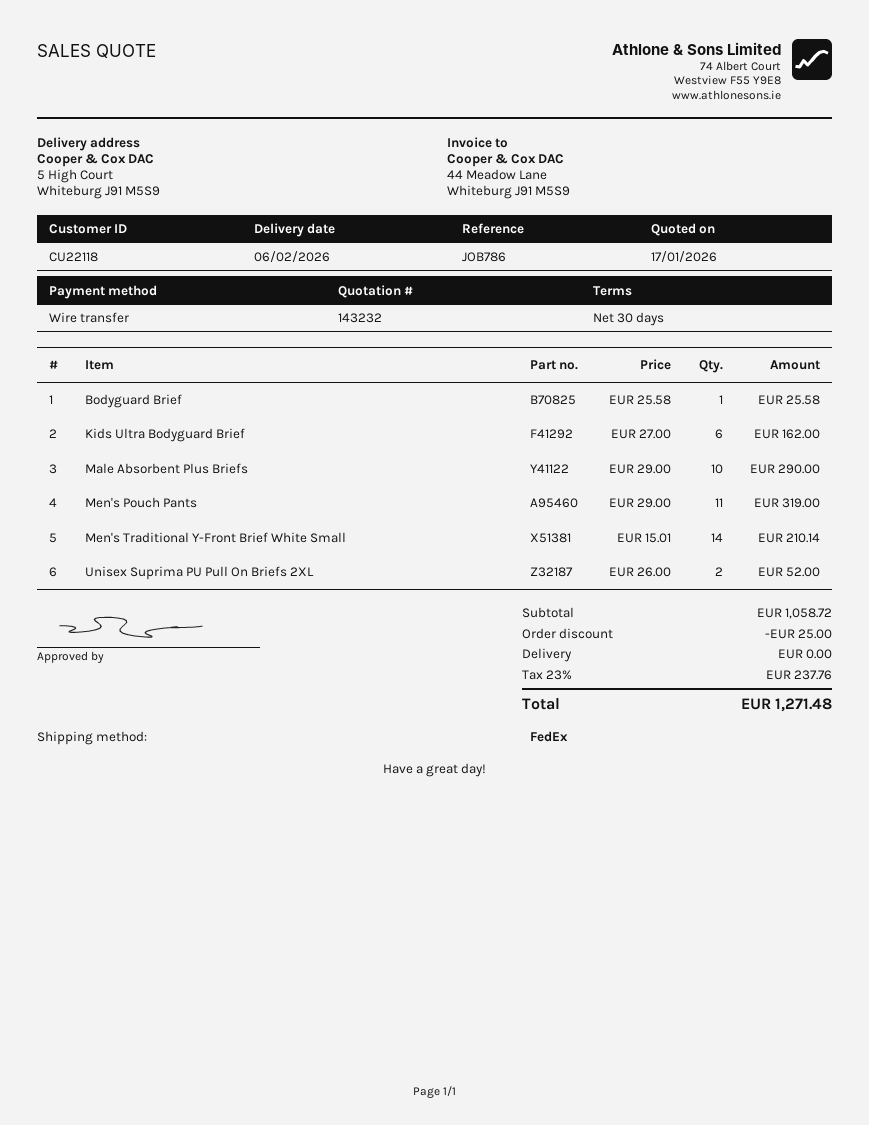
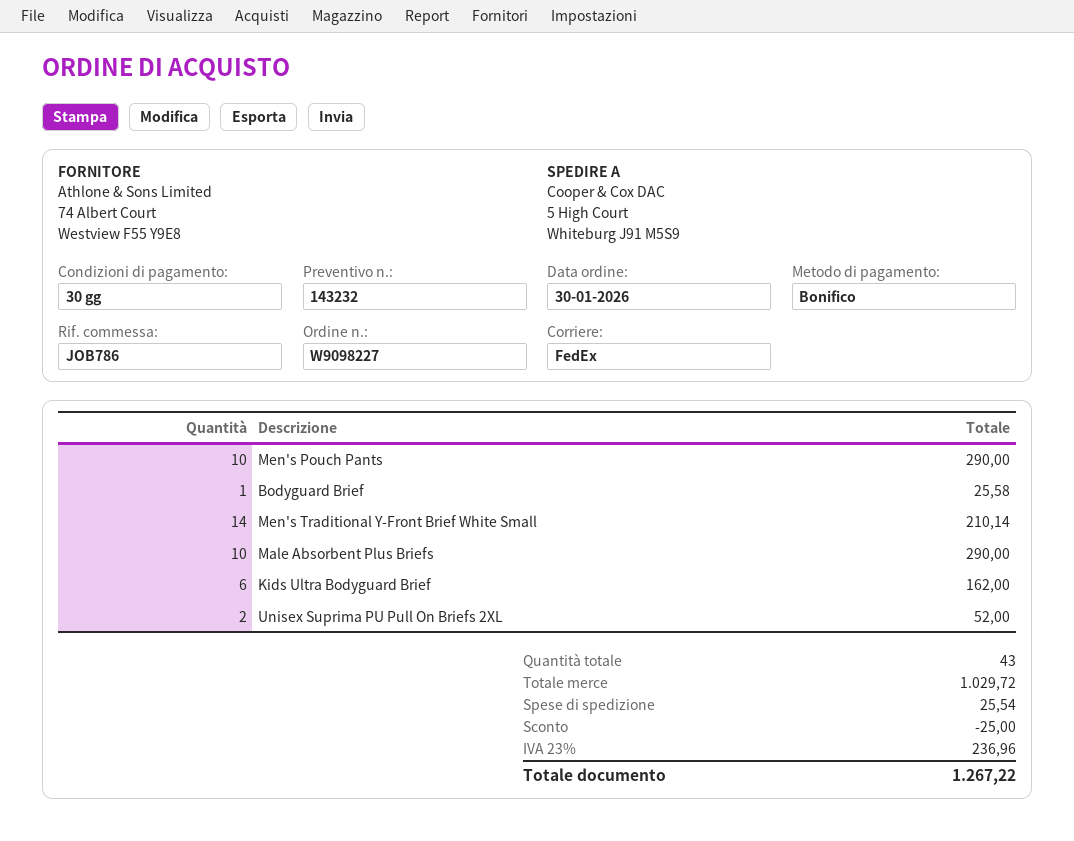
Men's Pouch Pants: 11 for 319.00 -> 10 for 290.00
subtotal: 1058.72 -> 1029.72
shipping: 0.00 -> 25.54
tax: 23% = 237.76 -> 23% = 236.96
total: 1271.48 -> 1267.22

